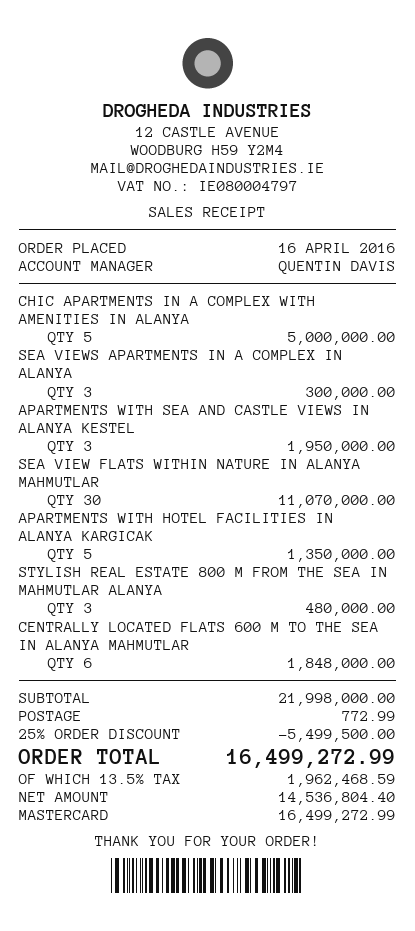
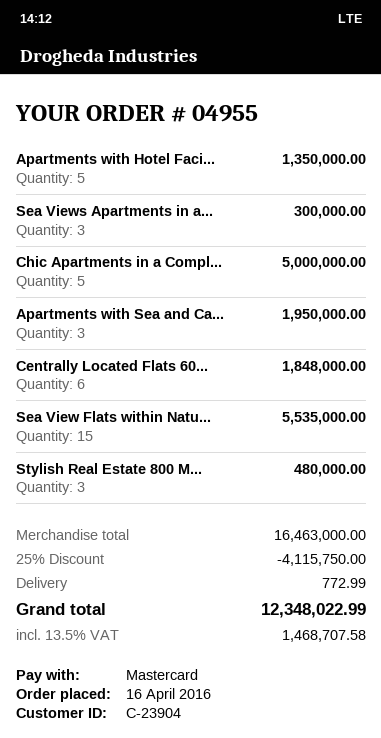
SEA VIEW FLATS WITHIN NATURE IN ALANYA MAHMUTLAR: 30 for 11070000.00 -> 15 for 5535000.00
subtotal: 21998000.00 -> 16463000.00
discount: 25% = 5499500.00 -> 25% = 4115750.00
tax: 13.5% = 1962468.59 -> 13.5% = 1468707.58
total: 16499272.99 -> 12348022.99

